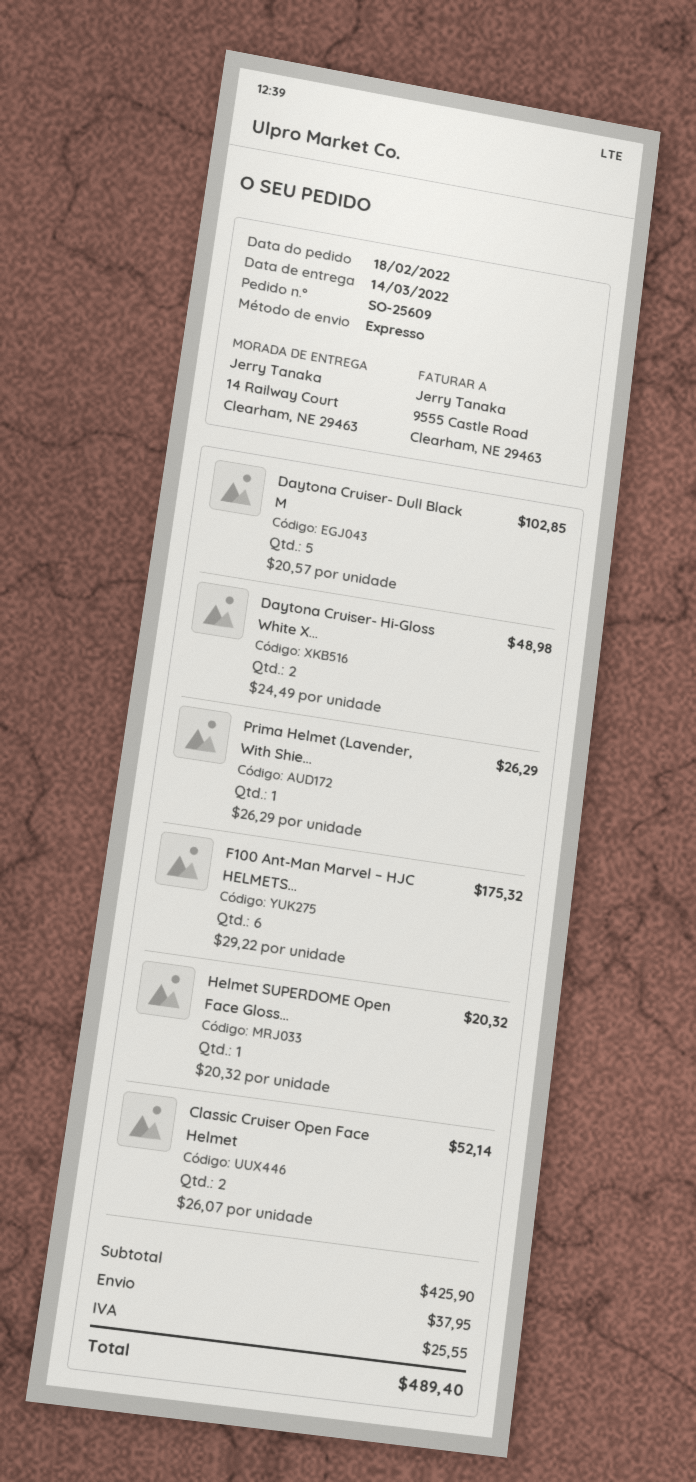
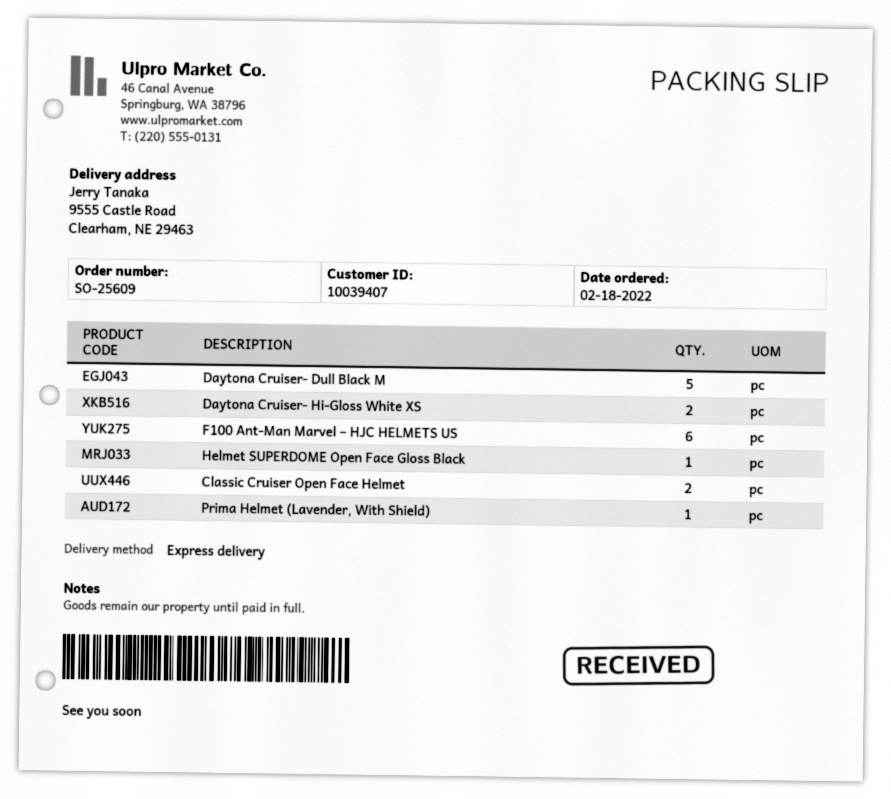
ship to: 14 Railway Court, Clearham, NE 29463 -> 9555 Castle Road, Clearham, NE 29463

